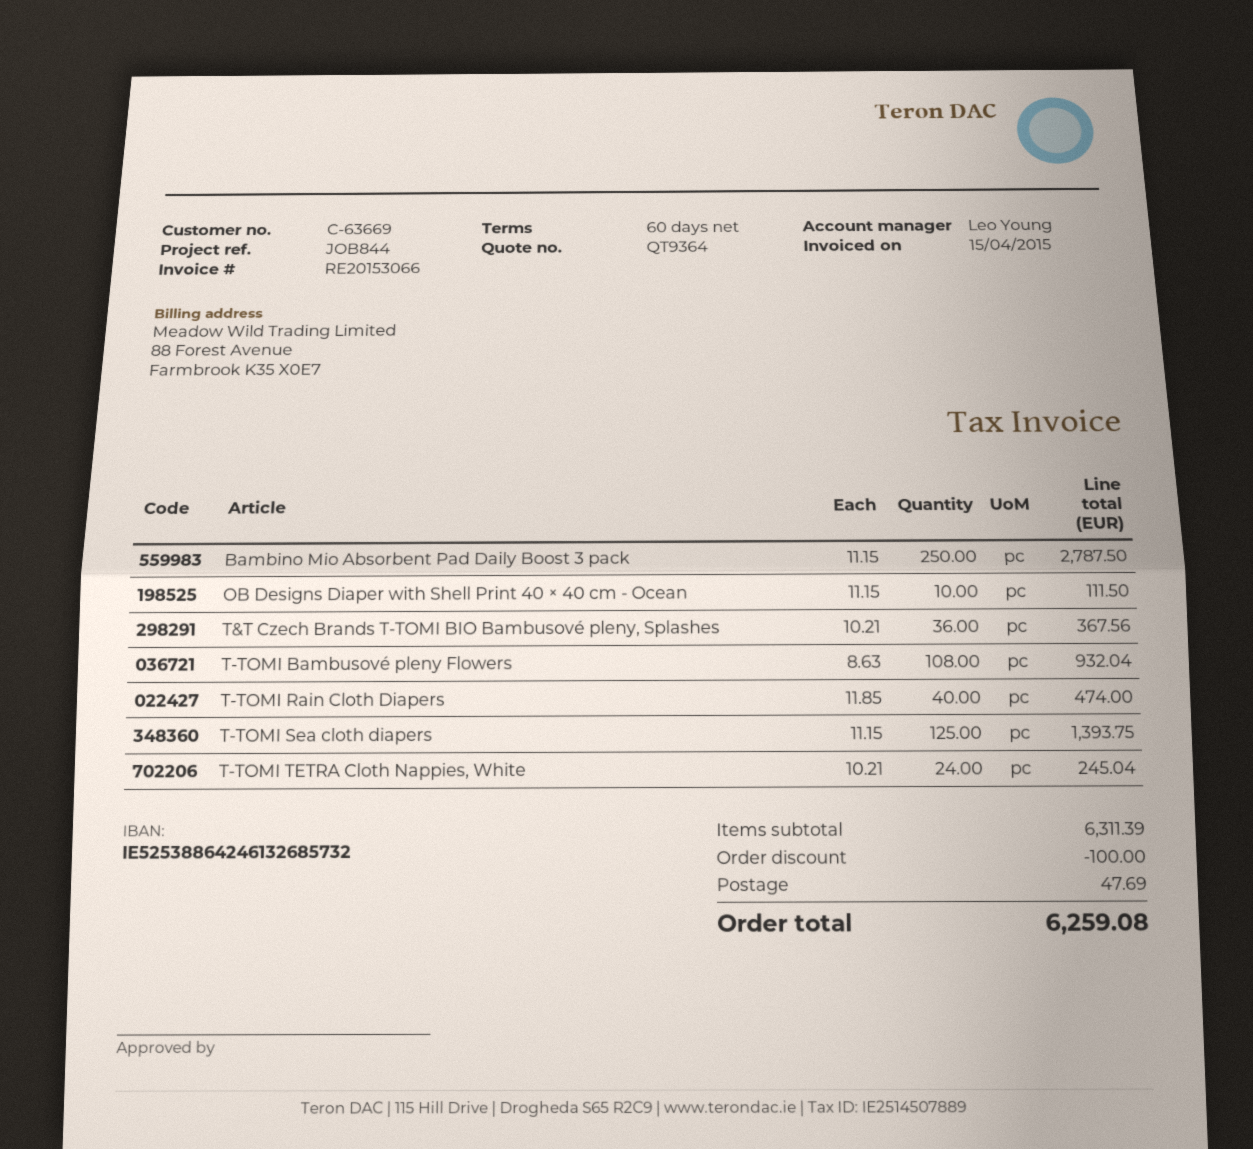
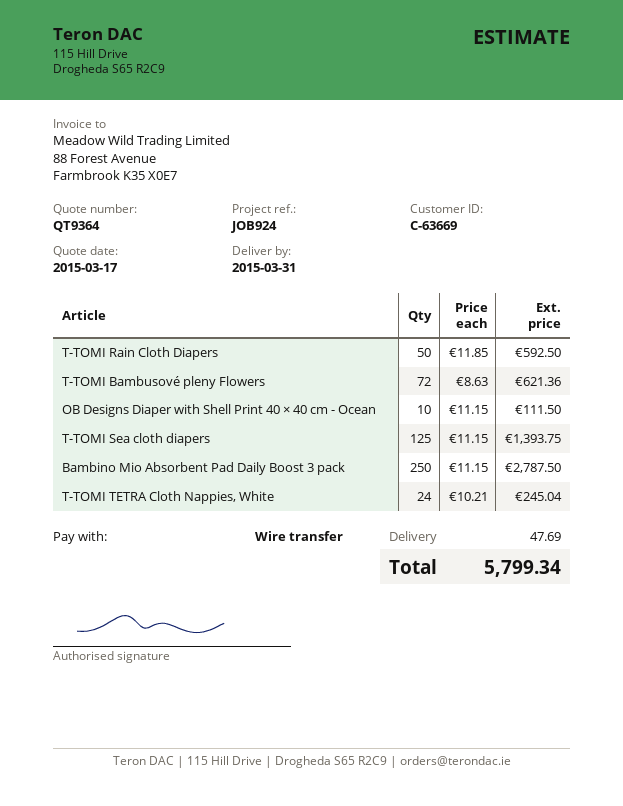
reference: JOB844 -> JOB924
T&T Czech Brands T-TOMI BIO Bambusové pleny, Splashes: 36 x 10.21 = 367.56 -> none
T-TOMI Bambusové pleny Flowers: 108 x 8.63 = 932.04 -> 72 x 8.63 = 621.36
T-TOMI Rain Cloth Diapers: 40 x 11.85 = 474.00 -> 50 x 11.85 = 592.50
discount: 100.00 -> none
total: 6259.08 -> 5799.34

